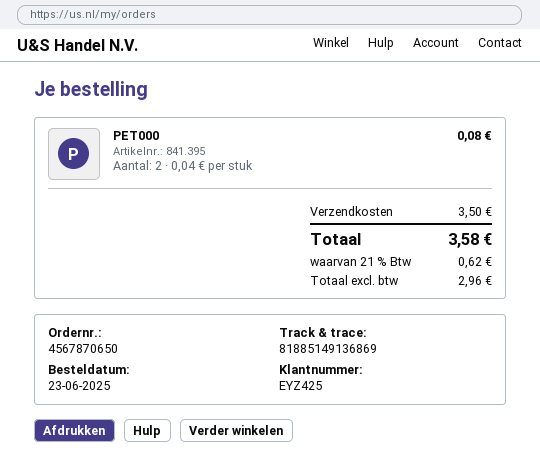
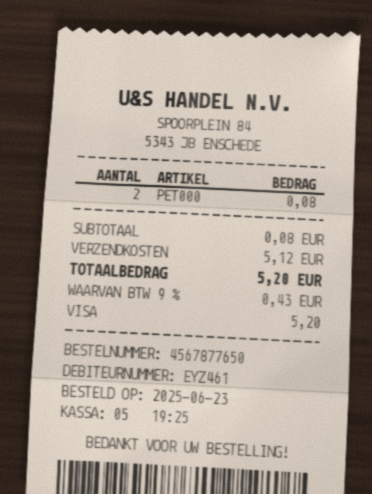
order number: 4567870650 -> 4567877650
customer number: EYZ425 -> EYZ461
shipping: 3.50 -> 5.12
tax: 21% = 0.62 -> 9% = 0.43
total: 3.58 -> 5.20

